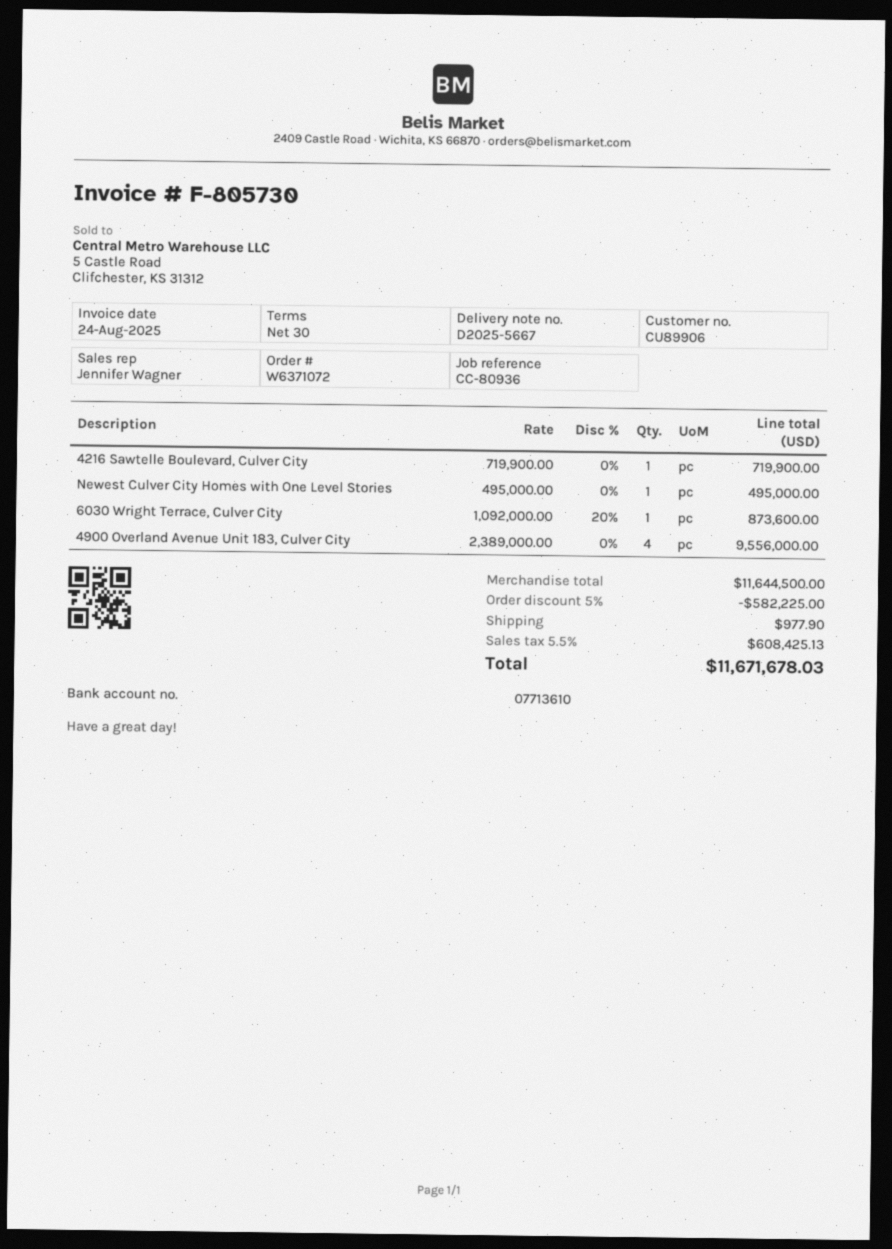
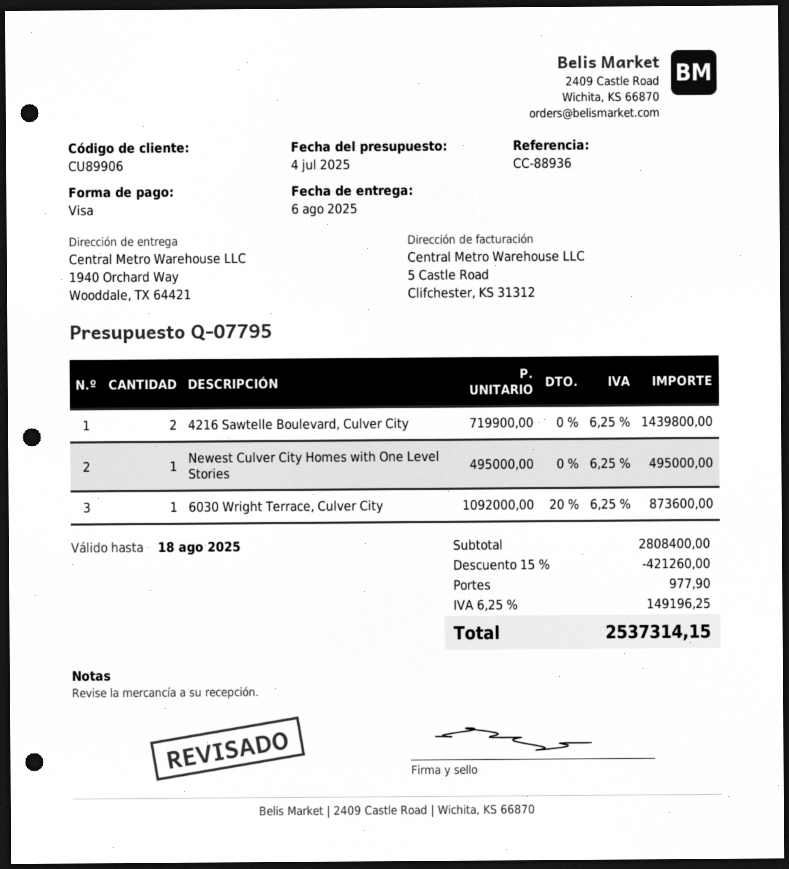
reference: CC-80936 -> CC-88936
4216 Sawtelle Boulevard, Culver City: 1 x 719900.00 = 719900.00 -> 2 x 719900.00 = 1439800.00
4900 Overland Avenue Unit 183, Culver City: 4 x 2389000.00 = 9556000.00 -> none
subtotal: 11644500.00 -> 2808400.00
discount: 5% = 582225.00 -> 15% = 421260.00
tax: 5.5% = 608425.13 -> 6.25% = 149196.25
total: 11671678.03 -> 2537314.15

